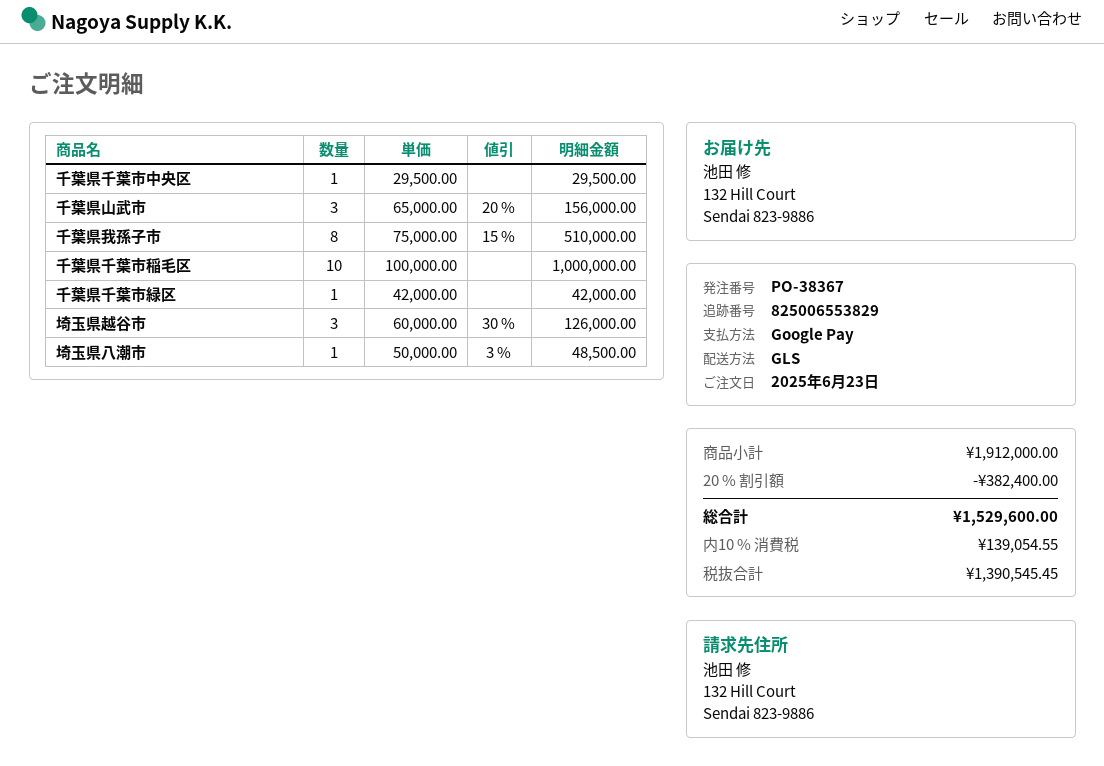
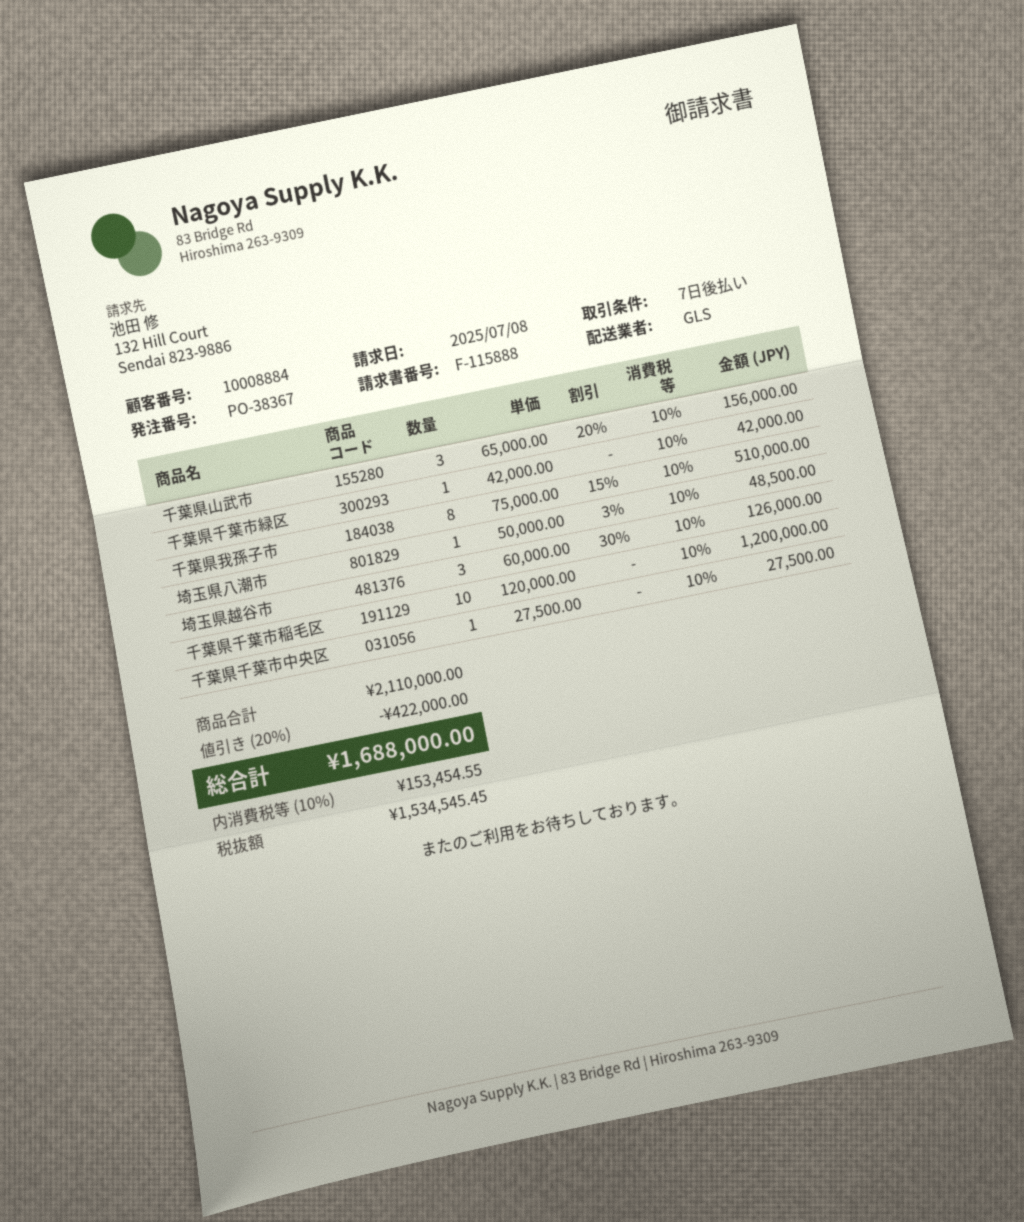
千葉県千葉市中央区: 1 x 29500.00 = 29500.00 -> 1 x 27500.00 = 27500.00
千葉県千葉市稲毛区: 10 x 100000.00 = 1000000.00 -> 10 x 120000.00 = 1200000.00
subtotal: 1912000.00 -> 2110000.00
discount: 20% = 382400.00 -> 20% = 422000.00
net: 1390545.45 -> 1534545.45
tax: 10% = 139054.55 -> 10% = 153454.55
total: 1529600.00 -> 1688000.00

